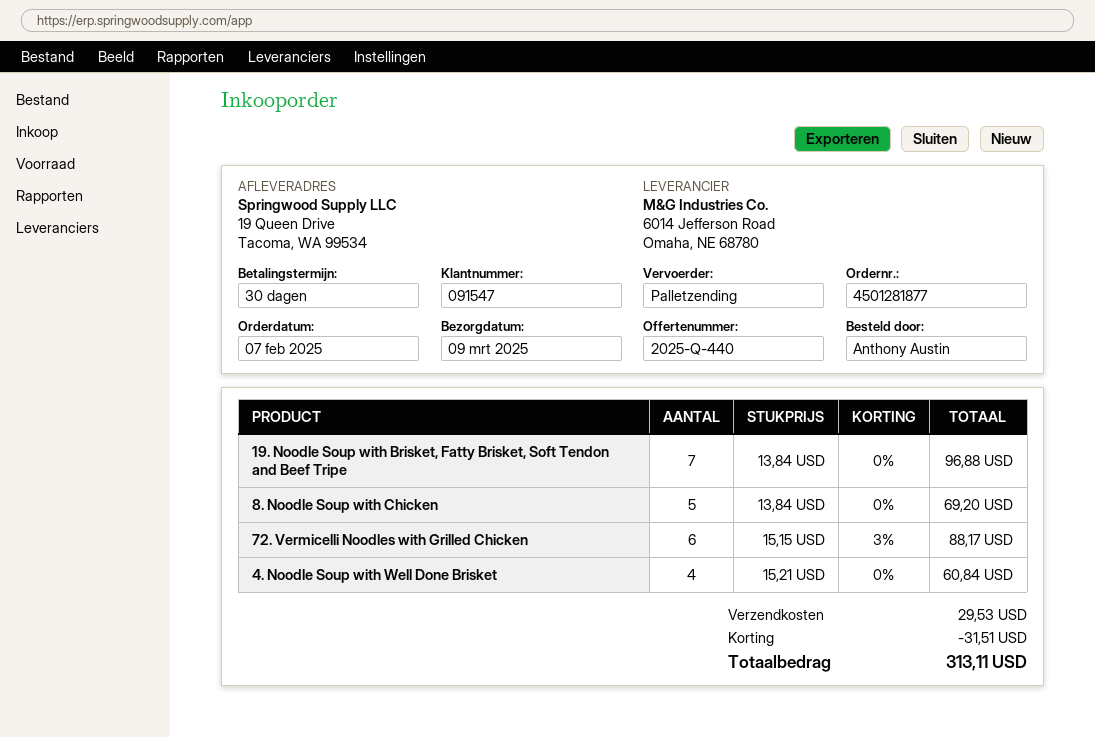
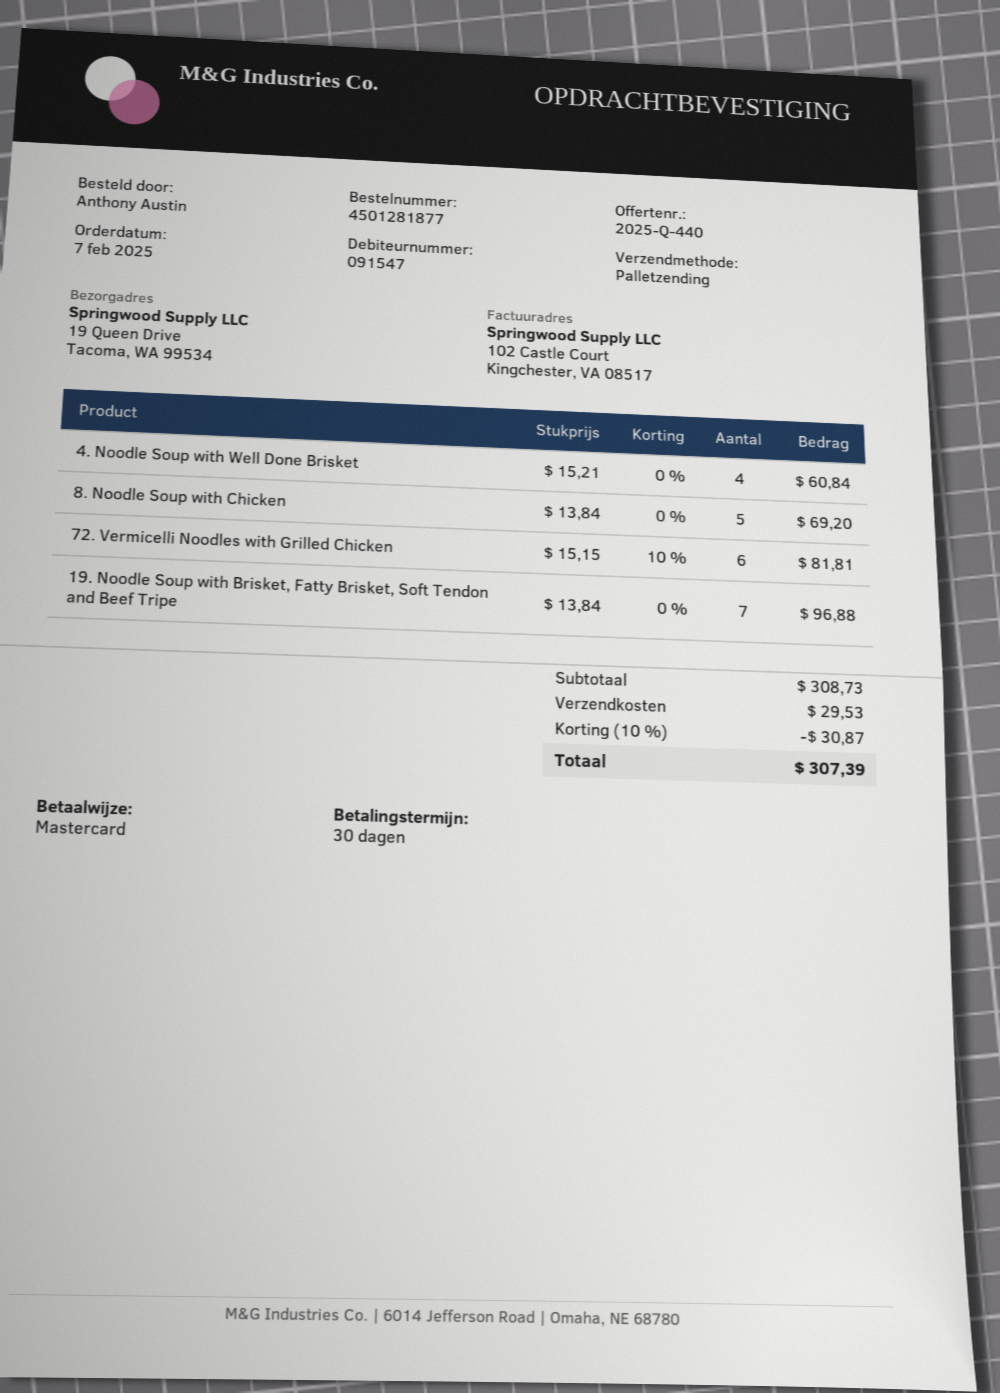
72. Vermicelli Noodles with Grilled Chicken: 6 x 15.15 - 3% = 88.17 -> 6 x 15.15 - 10% = 81.81
discount: 31.51 -> 30.87
total: 313.11 -> 307.39

